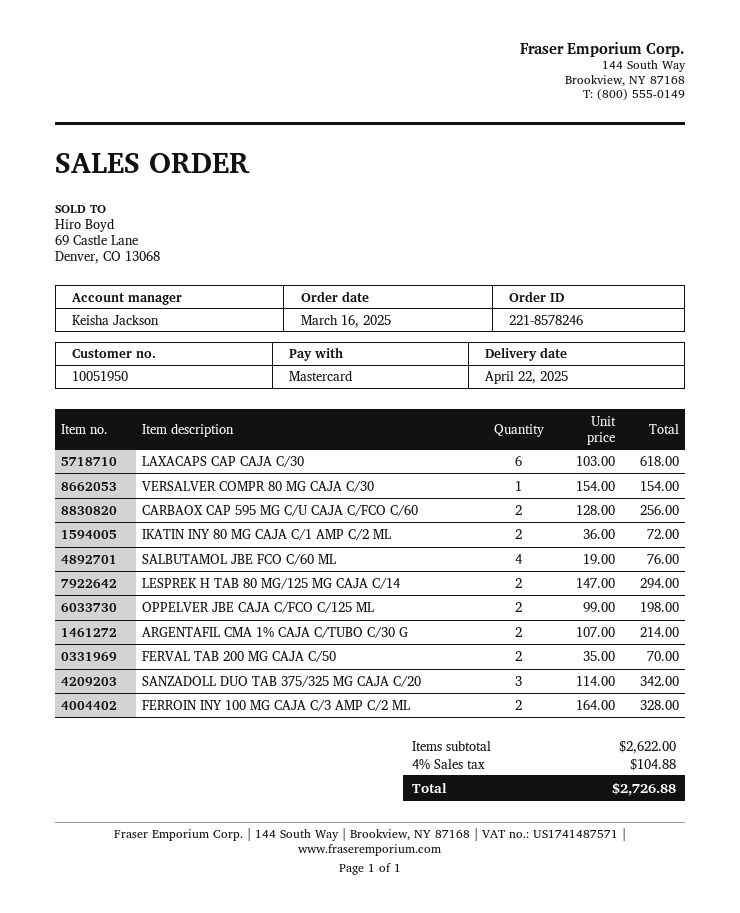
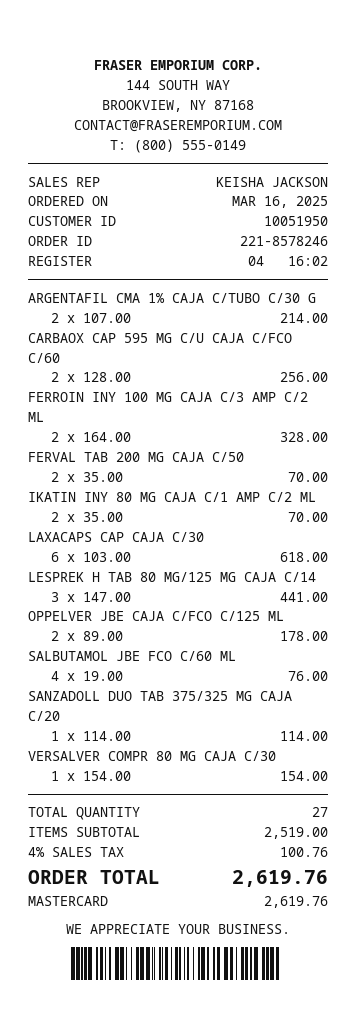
IKATIN INY 80 MG CAJA C/1 AMP C/2 ML: 2 x 36.00 = 72.00 -> 2 x 35.00 = 70.00
LESPREK H TAB 80 MG/125 MG CAJA C/14: 2 x 147.00 = 294.00 -> 3 x 147.00 = 441.00
OPPELVER JBE CAJA C/FCO C/125 ML: 2 x 99.00 = 198.00 -> 2 x 89.00 = 178.00
SANZADOLL DUO TAB 375/325 MG CAJA C/20: 3 x 114.00 = 342.00 -> 1 x 114.00 = 114.00
subtotal: 2622.00 -> 2519.00
tax: 4% = 104.88 -> 4% = 100.76
total: 2726.88 -> 2619.76

